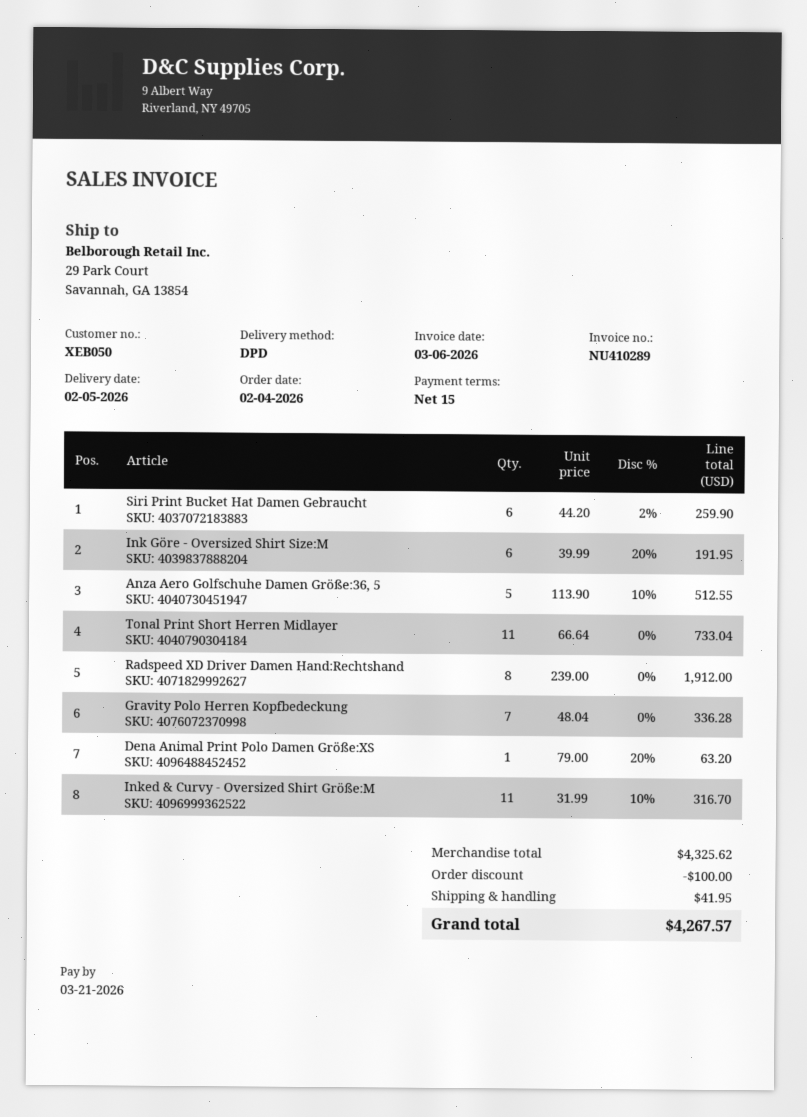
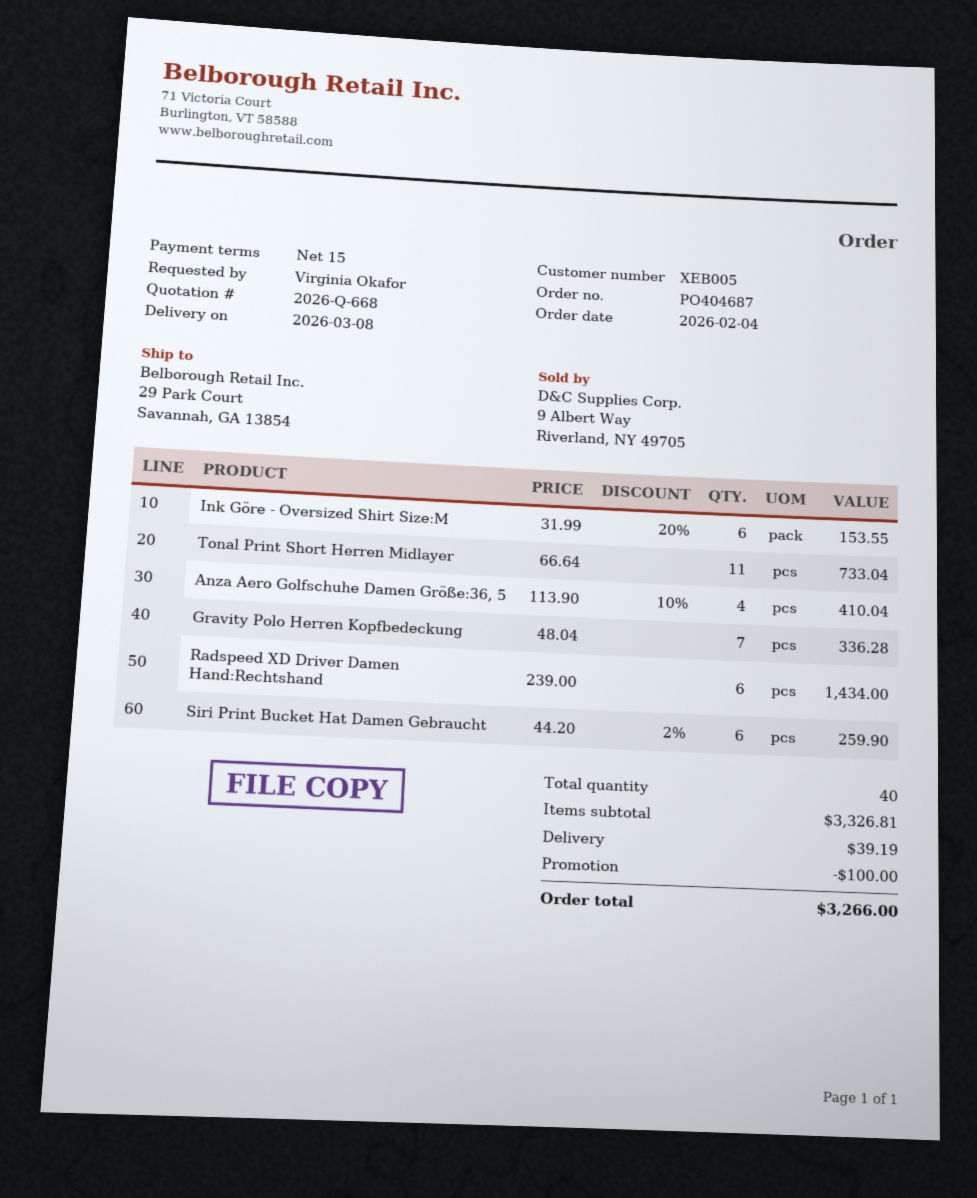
delivery date: 2026-02-05 -> 2026-03-08
customer number: XEB050 -> XEB005
Ink Göre - Oversized Shirt Size:M: 6 x 39.99 - 20% = 191.95 -> 6 x 31.99 - 20% = 153.55
Anza Aero Golfschuhe Damen Größe:36, 5: 5 x 113.90 - 10% = 512.55 -> 4 x 113.90 - 10% = 410.04
Radspeed XD Driver Damen Hand:Rechtshand: 8 x 239.00 = 1912.00 -> 6 x 239.00 = 1434.00
Dena Animal Print Polo Damen Größe:XS: 1 x 79.00 - 20% = 63.20 -> none
Inked & Curvy - Oversized Shirt Größe:M: 11 x 31.99 - 10% = 316.70 -> none
subtotal: 4325.62 -> 3326.81
shipping: 41.95 -> 39.19
total: 4267.57 -> 3266.00

